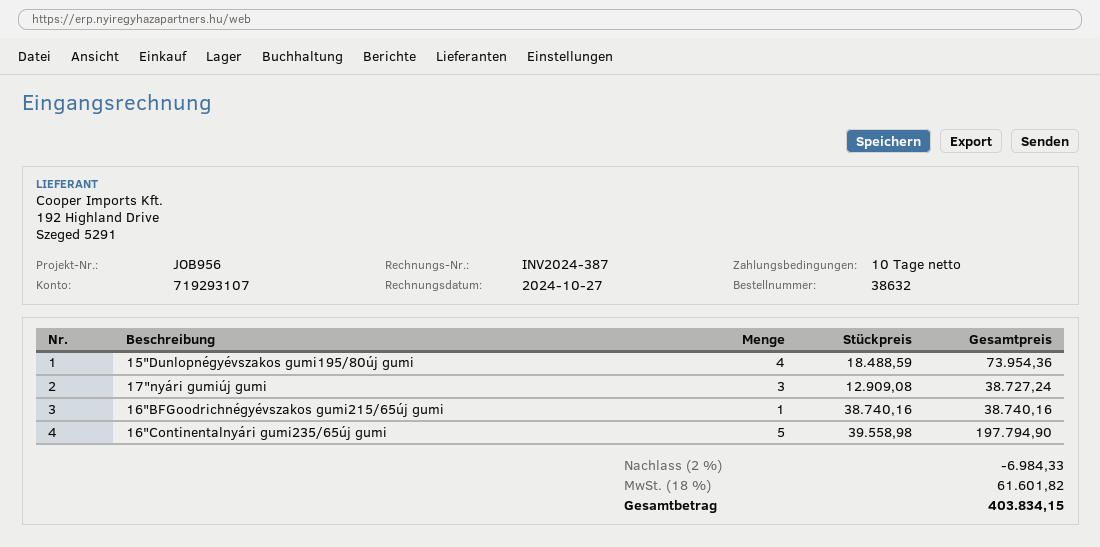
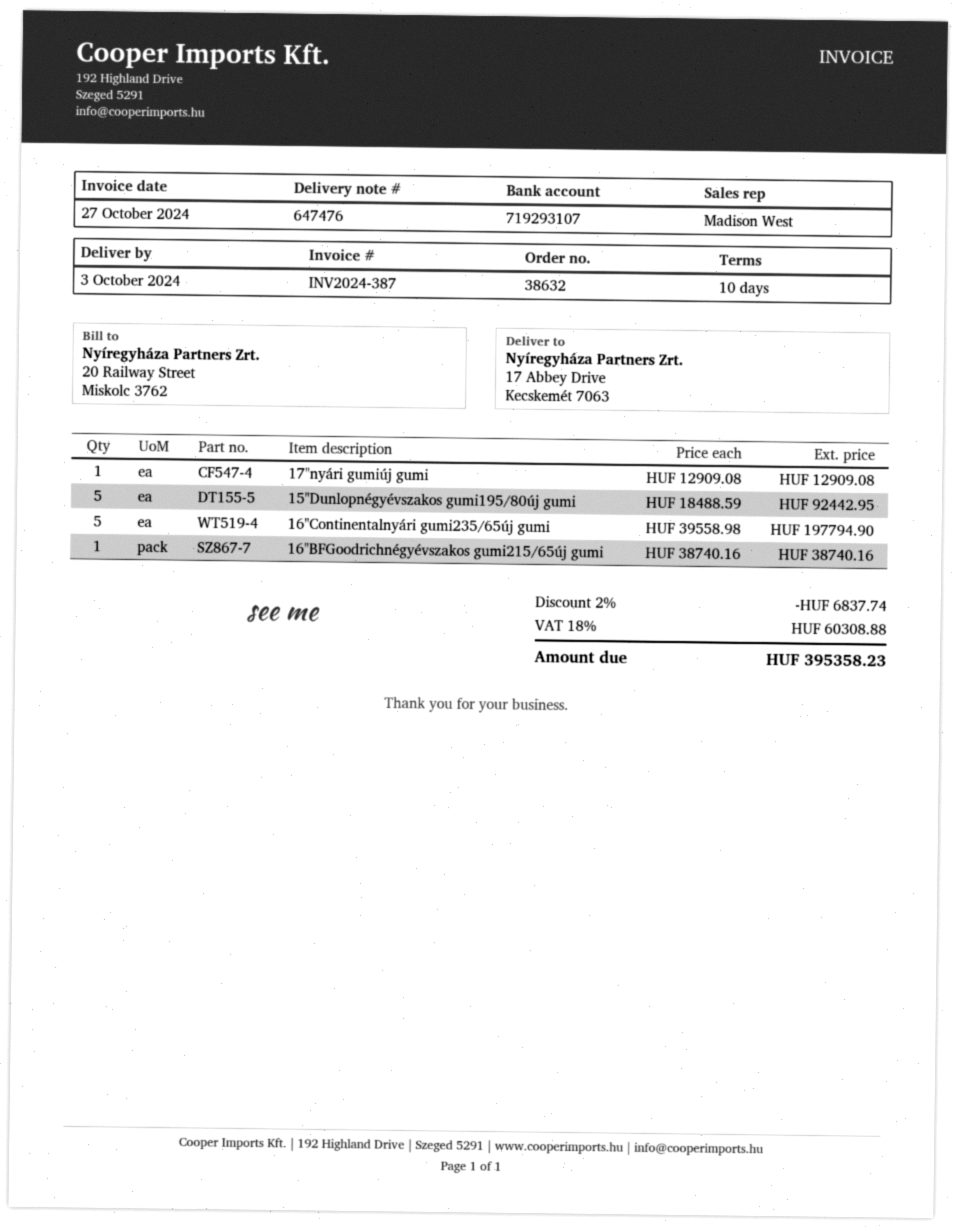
15"Dunlopnégyévszakos gumi195/80új gumi: 4 x 18488.59 = 73954.36 -> 5 x 18488.59 = 92442.95
17"nyári gumiúj gumi: 3 x 12909.08 = 38727.24 -> 1 x 12909.08 = 12909.08
discount: 2% = 6984.33 -> 2% = 6837.74
tax: 18% = 61601.82 -> 18% = 60308.88
total: 403834.15 -> 395358.23

